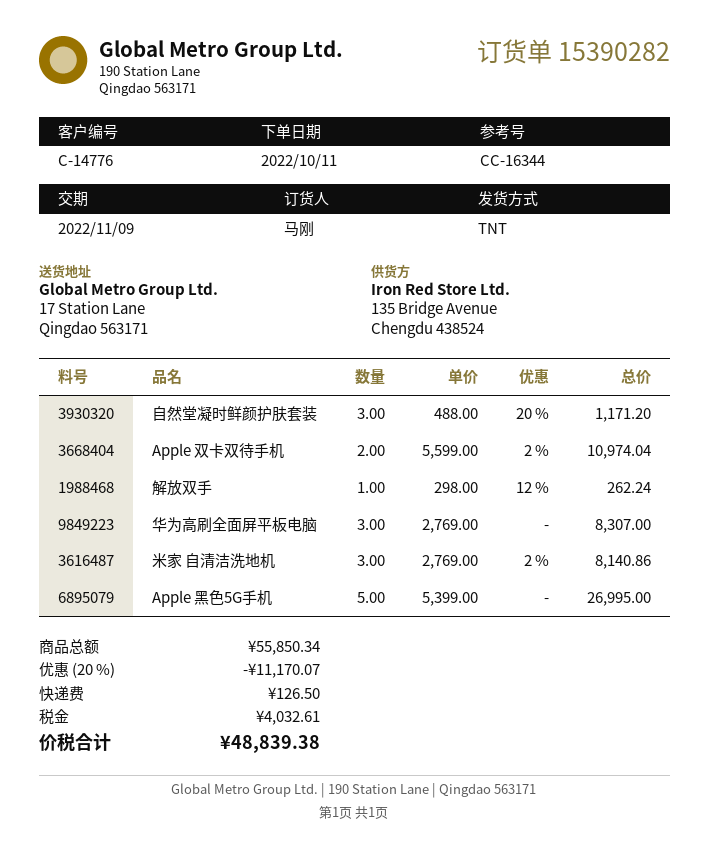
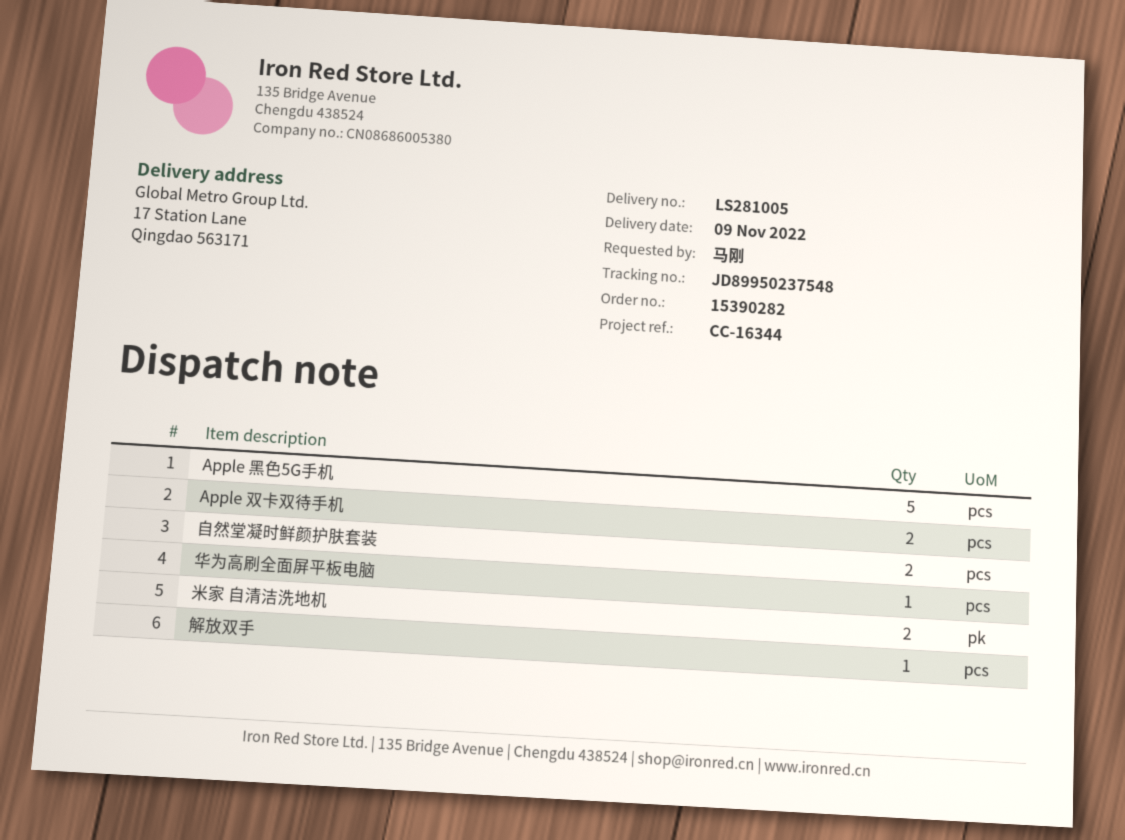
自然堂凝时鲜颜护肤套装: 3 -> 2
华为高刷全面屏平板电脑: 3 -> 1
米家 自清洁洗地机: 3 -> 2

